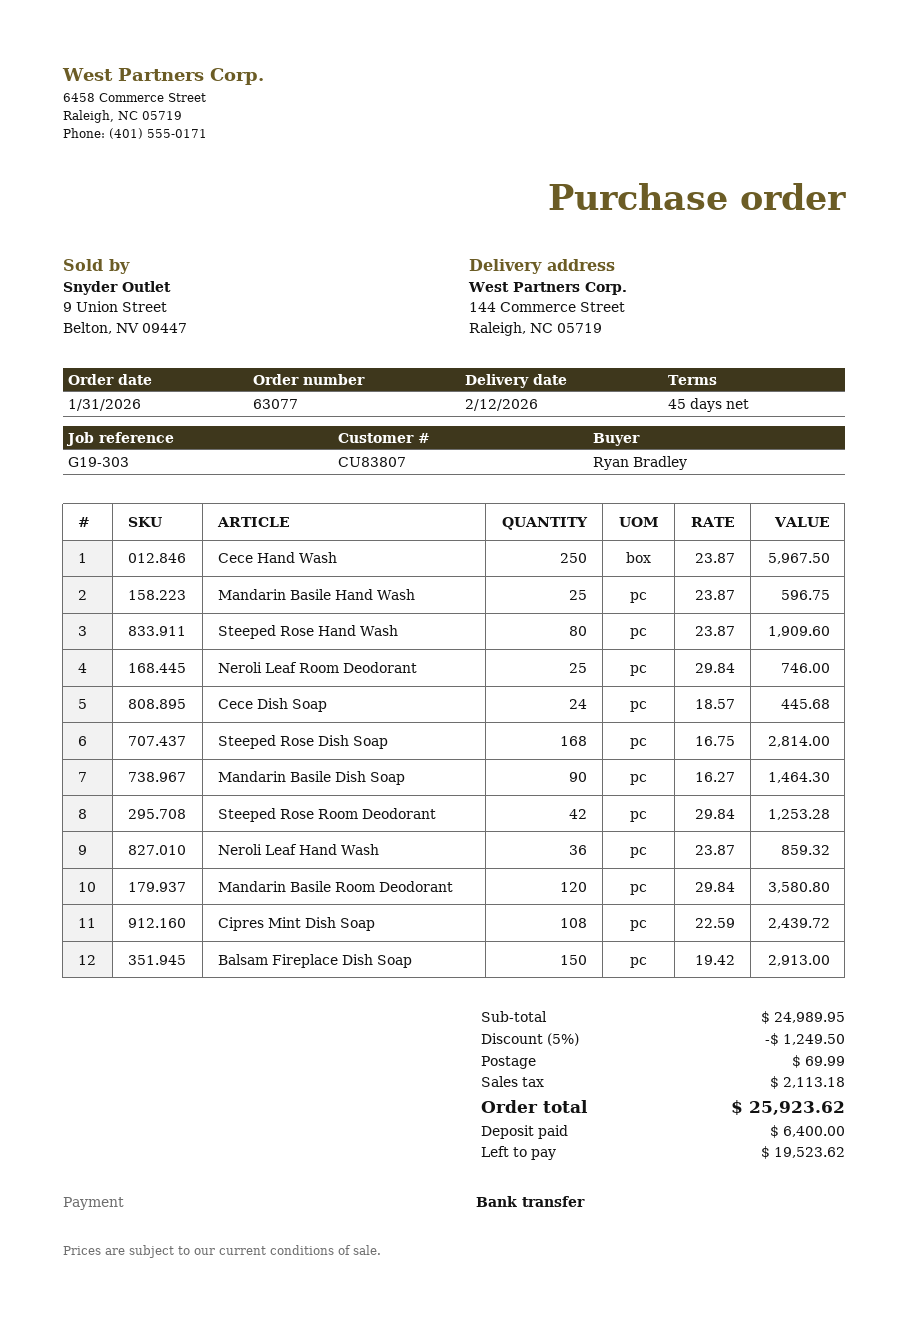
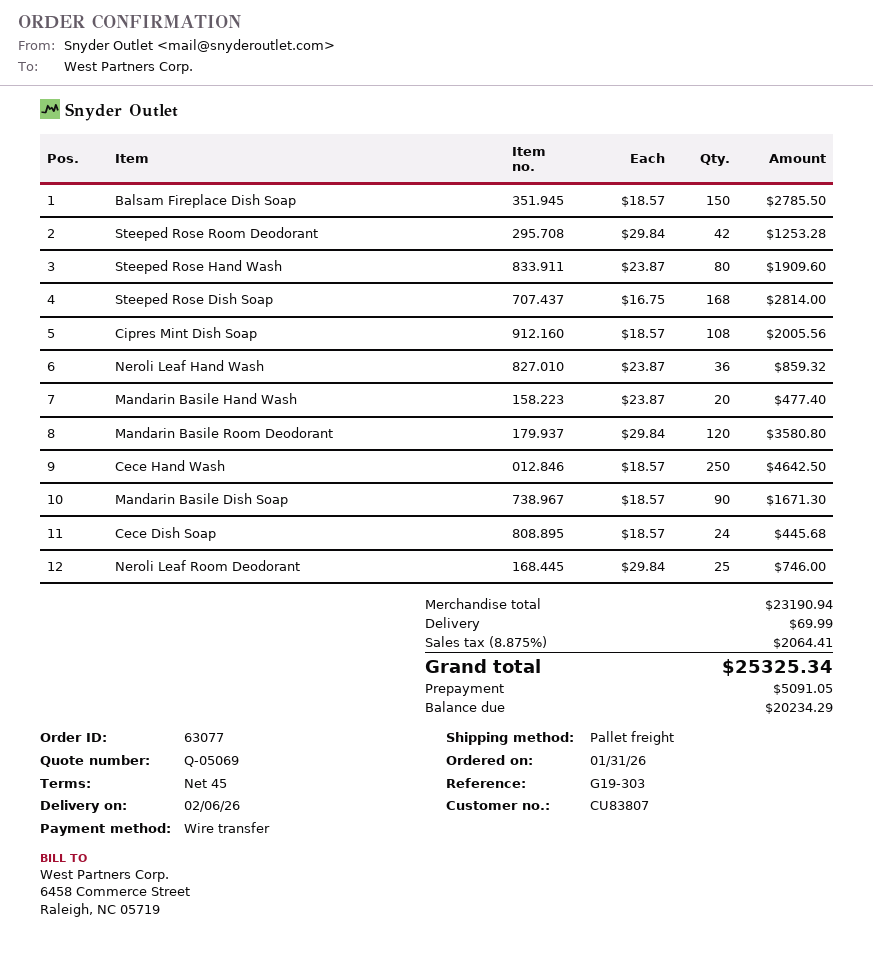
delivery date: 2026-02-12 -> 2026-02-06
Cece Hand Wash: 250 x 23.87 = 5967.50 -> 250 x 18.57 = 4642.50
Mandarin Basile Hand Wash: 25 x 23.87 = 596.75 -> 20 x 23.87 = 477.40
Mandarin Basile Dish Soap: 90 x 16.27 = 1464.30 -> 90 x 18.57 = 1671.30
Cipres Mint Dish Soap: 108 x 22.59 = 2439.72 -> 108 x 18.57 = 2005.56
Balsam Fireplace Dish Soap: 150 x 19.42 = 2913.00 -> 150 x 18.57 = 2785.50
subtotal: 24989.95 -> 23190.94
discount: 5% = 1249.50 -> none
tax: 2113.18 -> 2064.41
total: 25923.62 -> 25325.34
deposit: 6400.00 -> 5091.05
balance: 19523.62 -> 20234.29

